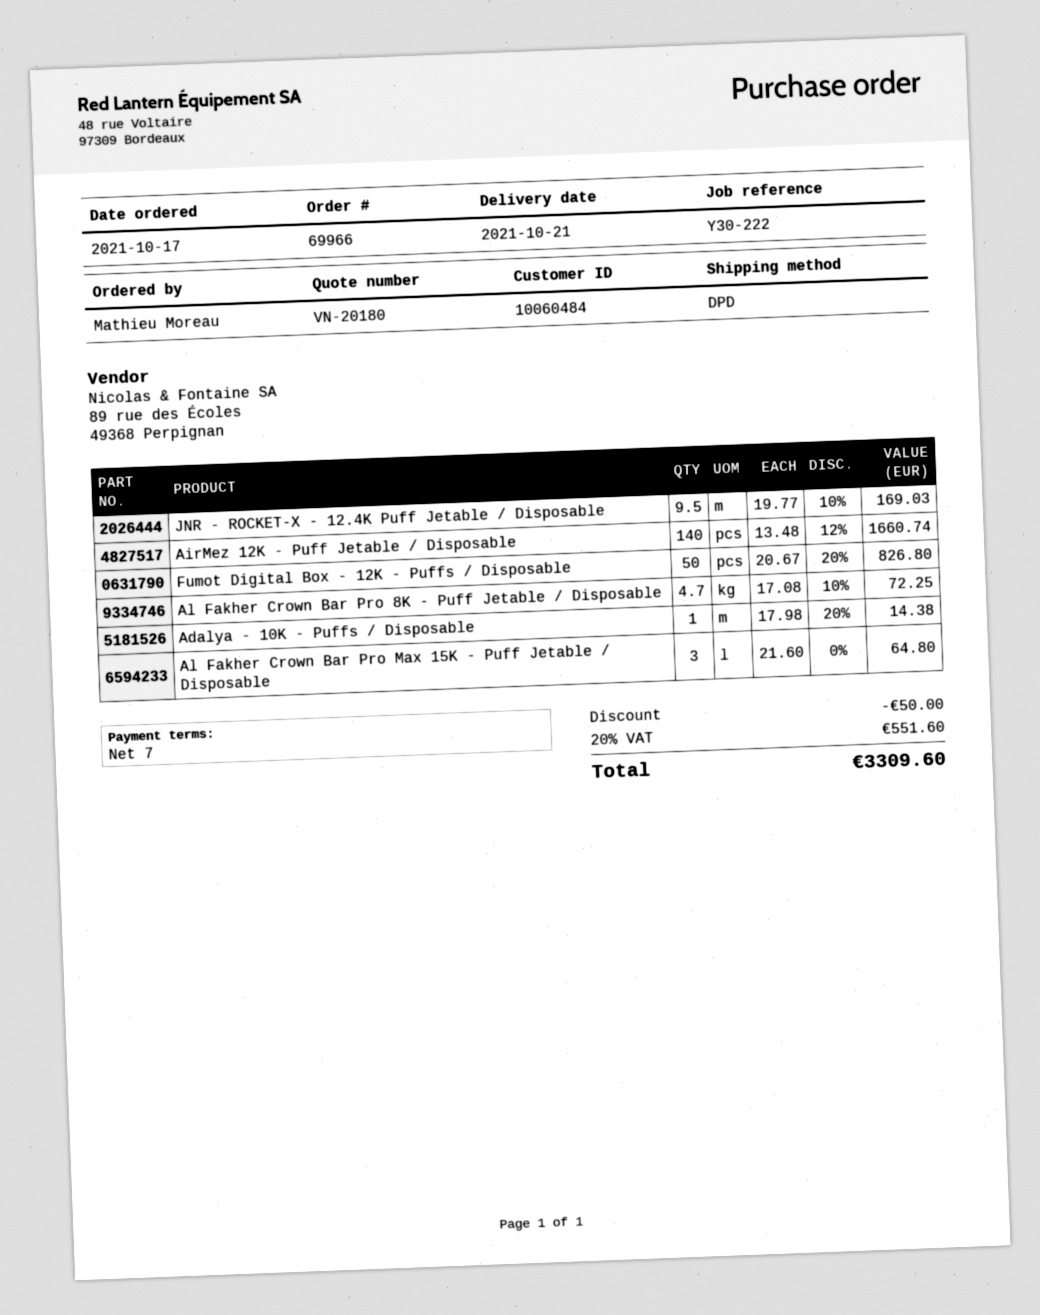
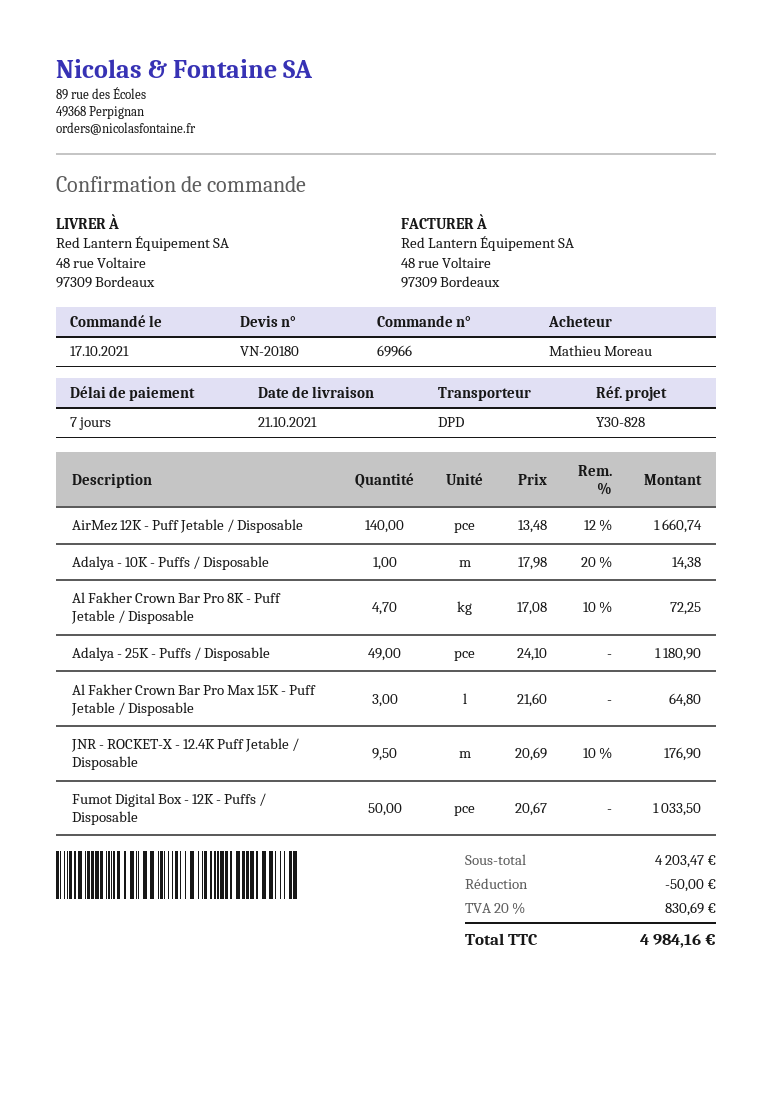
reference: Y30-222 -> Y30-828
JNR - ROCKET-X - 12.4K Puff Jetable / Disposable: 9.5 x 19.77 - 10% = 169.03 -> 9.5 x 20.69 - 10% = 176.90
Fumot Digital Box - 12K - Puffs / Disposable: 50 x 20.67 - 20% = 826.80 -> 50 x 20.67 = 1033.50
Adalya - 25K - Puffs / Disposable: none -> 49 x 24.10 = 1180.90
tax: 20% = 551.60 -> 20% = 830.69
total: 3309.60 -> 4984.16

